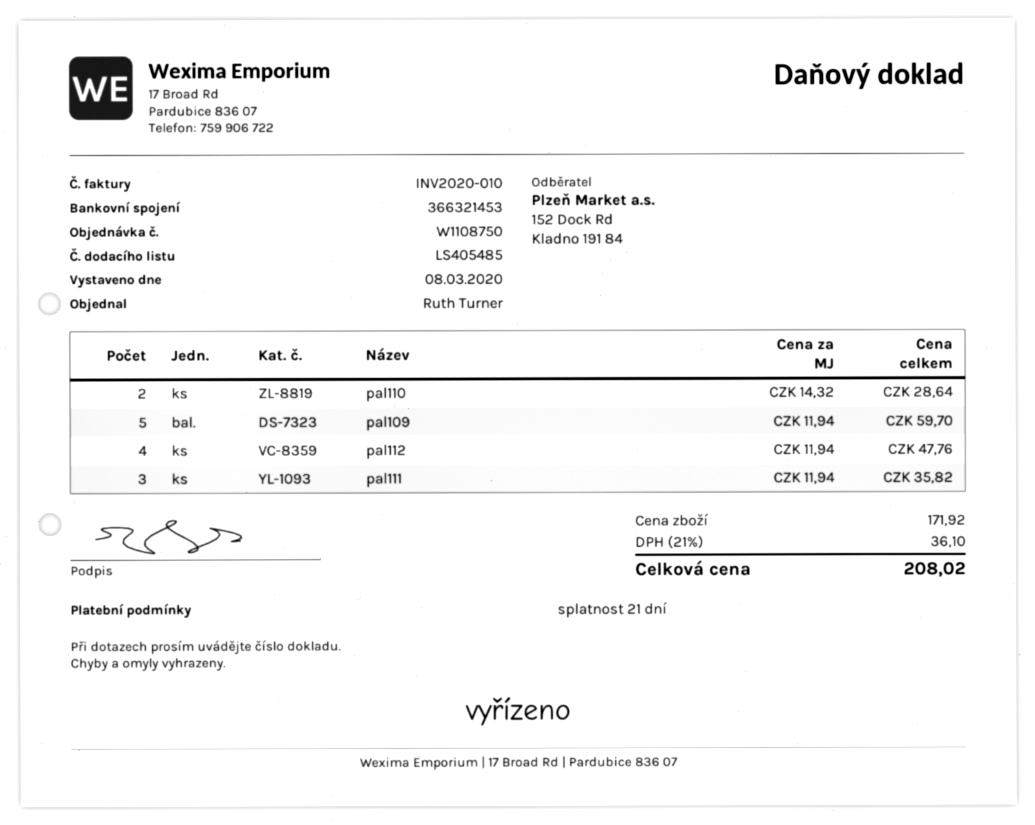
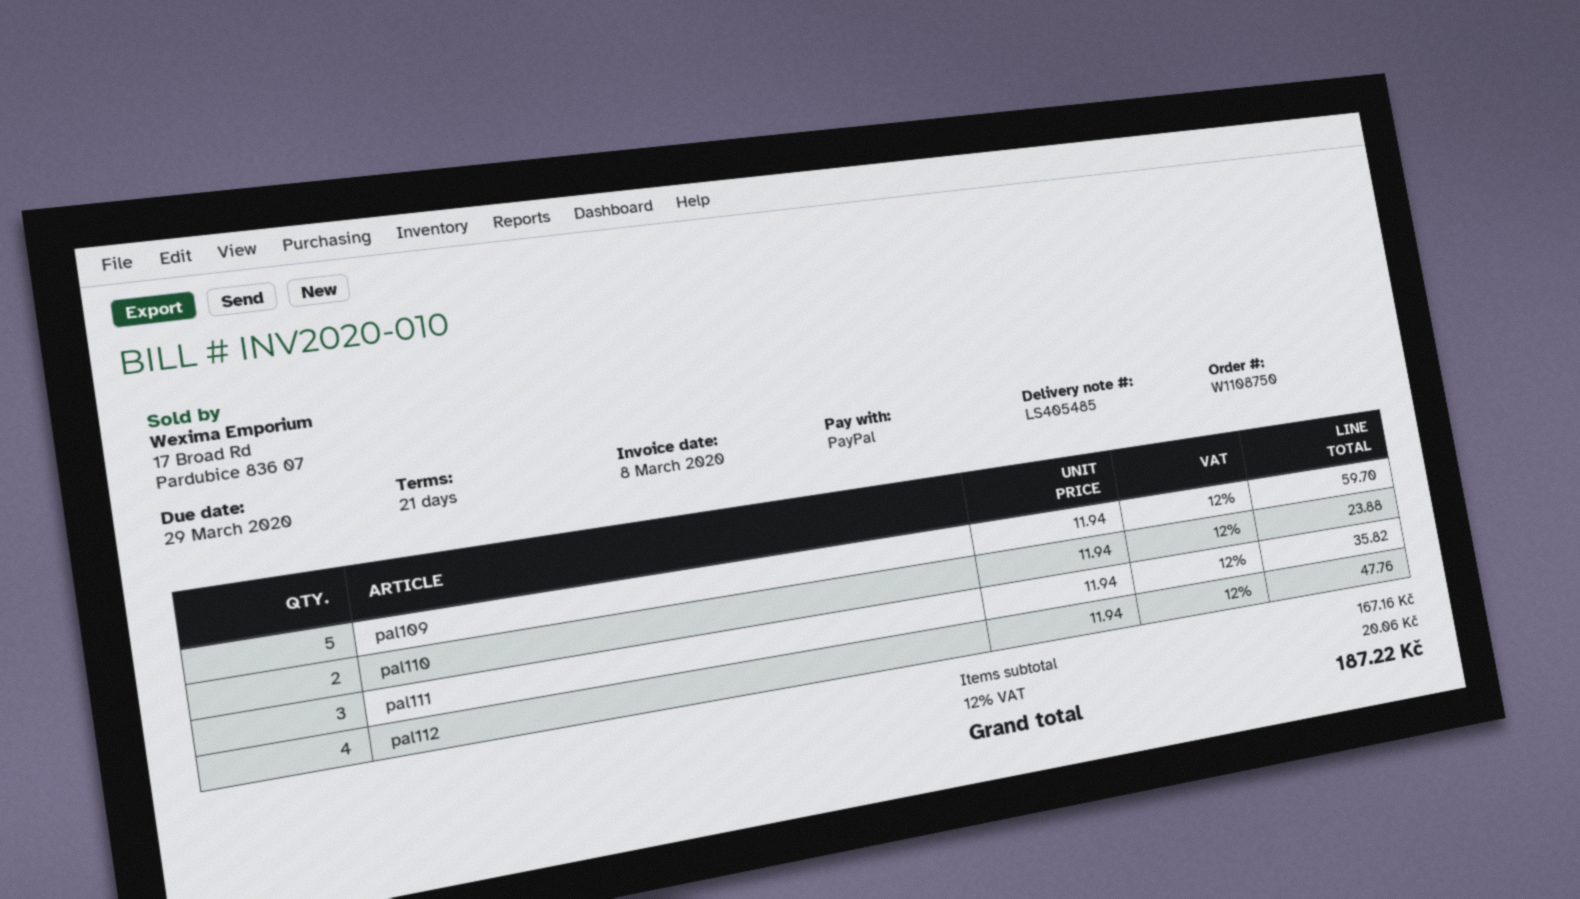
pal110: 2 x 14.32 = 28.64 -> 2 x 11.94 = 23.88
subtotal: 171.92 -> 167.16
tax: 21% = 36.10 -> 12% = 20.06
total: 208.02 -> 187.22

